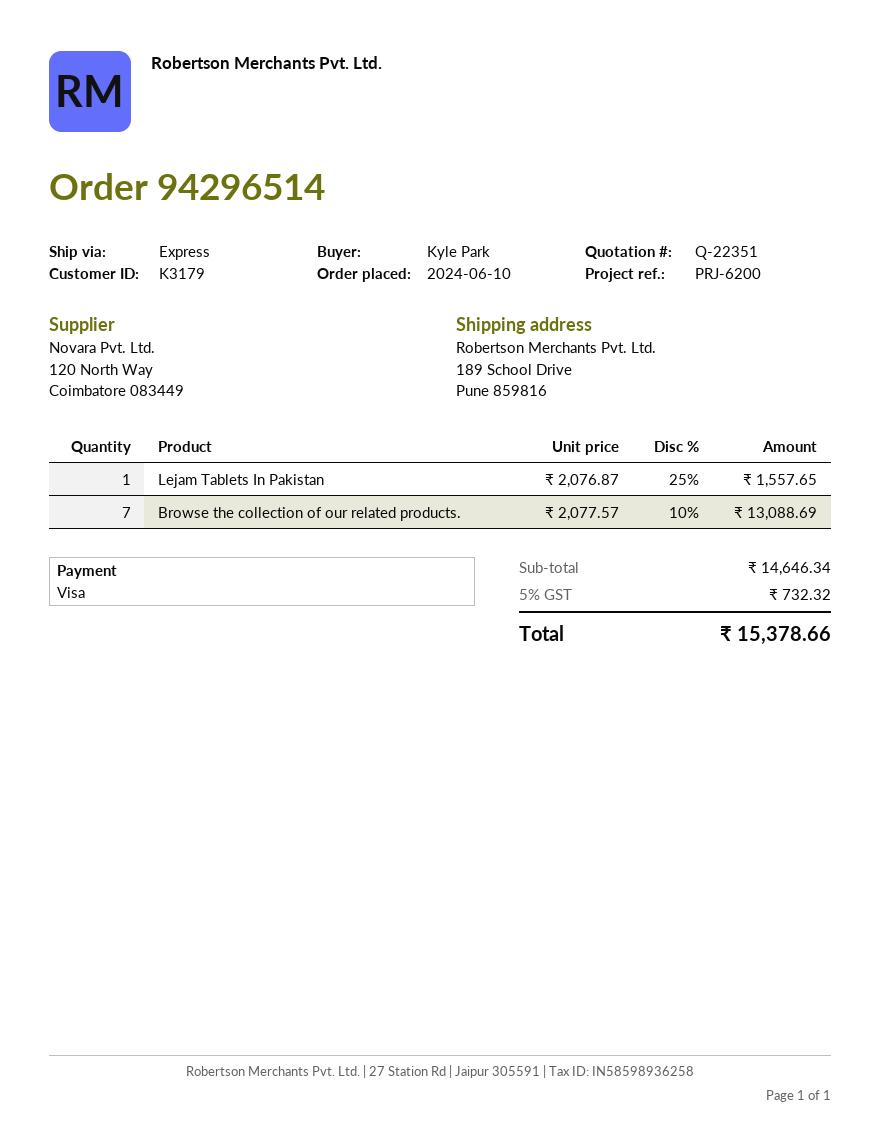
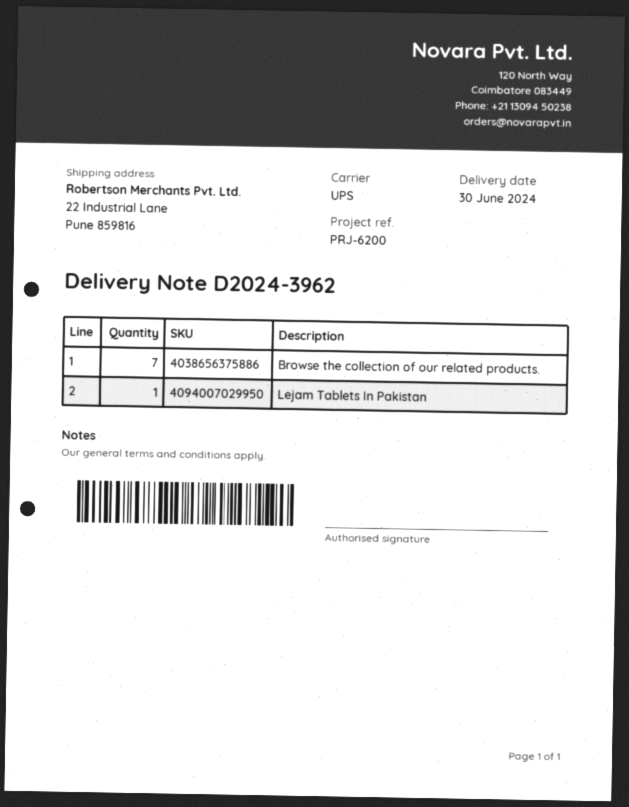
shipping method: express -> UPS
ship to: 189 School Drive, Pune 859816 -> 22 Industrial Lane, Pune 859816

